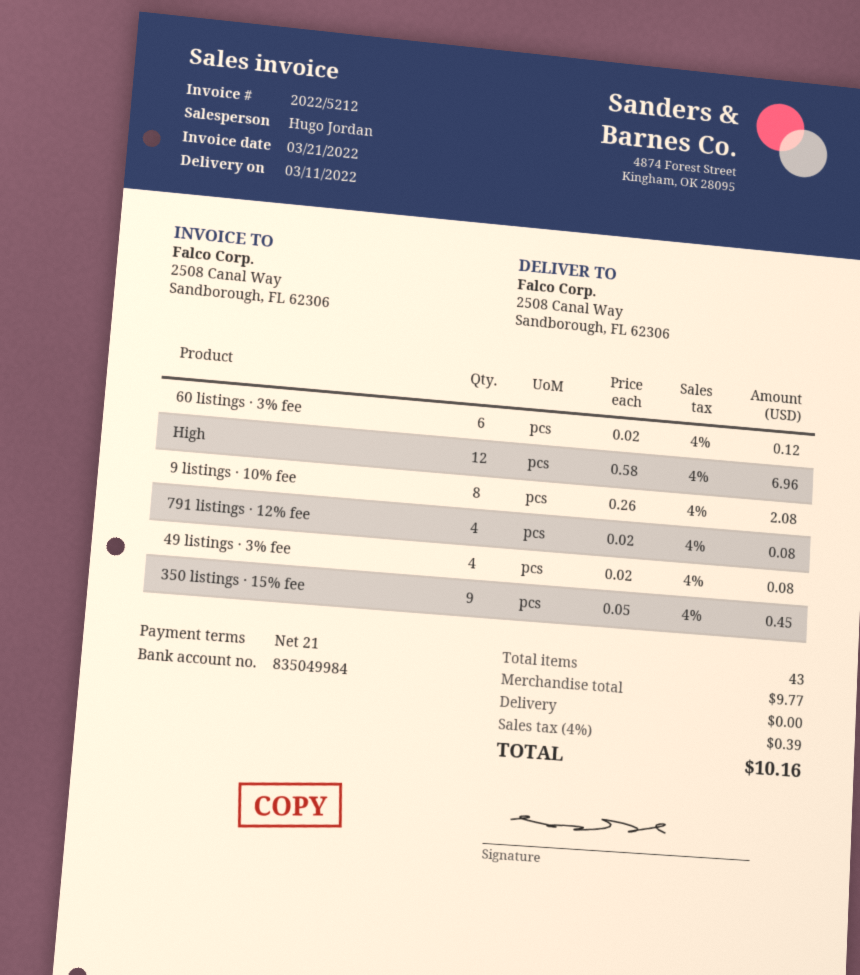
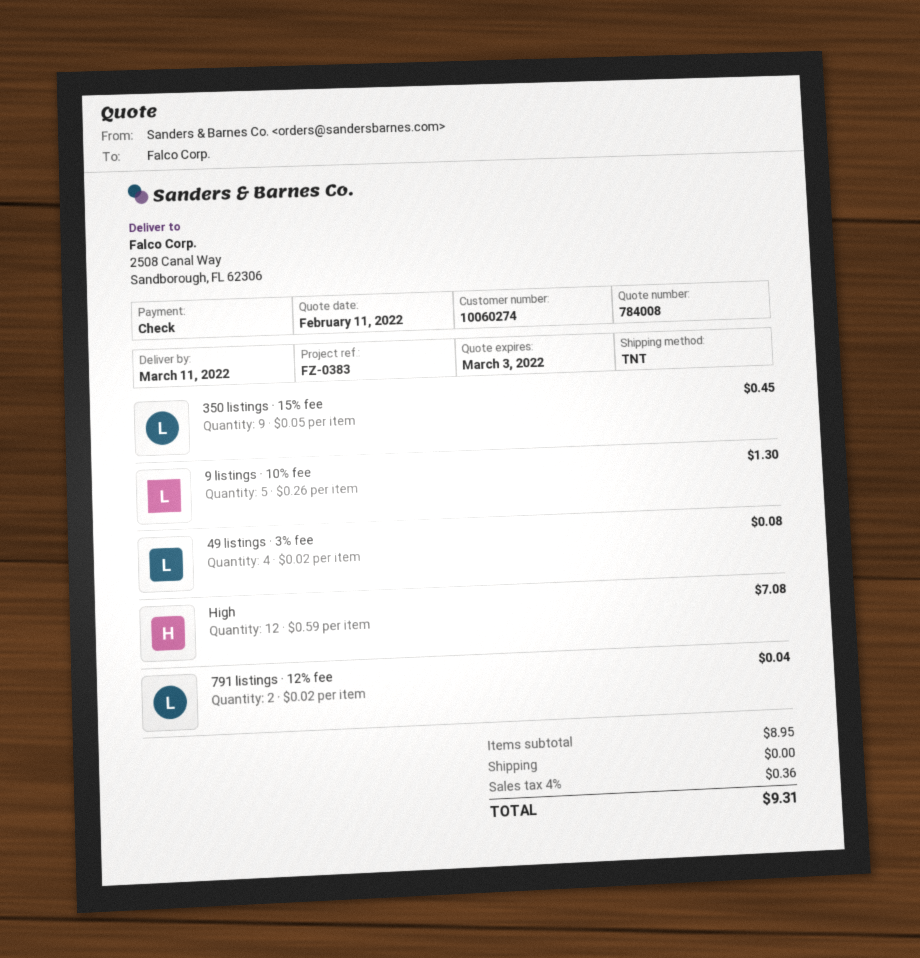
60 listings · 3% fee: 6 x 0.02 = 0.12 -> none
High: 12 x 0.58 = 6.96 -> 12 x 0.59 = 7.08
9 listings · 10% fee: 8 x 0.26 = 2.08 -> 5 x 0.26 = 1.30
791 listings · 12% fee: 4 x 0.02 = 0.08 -> 2 x 0.02 = 0.04
subtotal: 9.77 -> 8.95
tax: 4% = 0.39 -> 4% = 0.36
total: 10.16 -> 9.31

